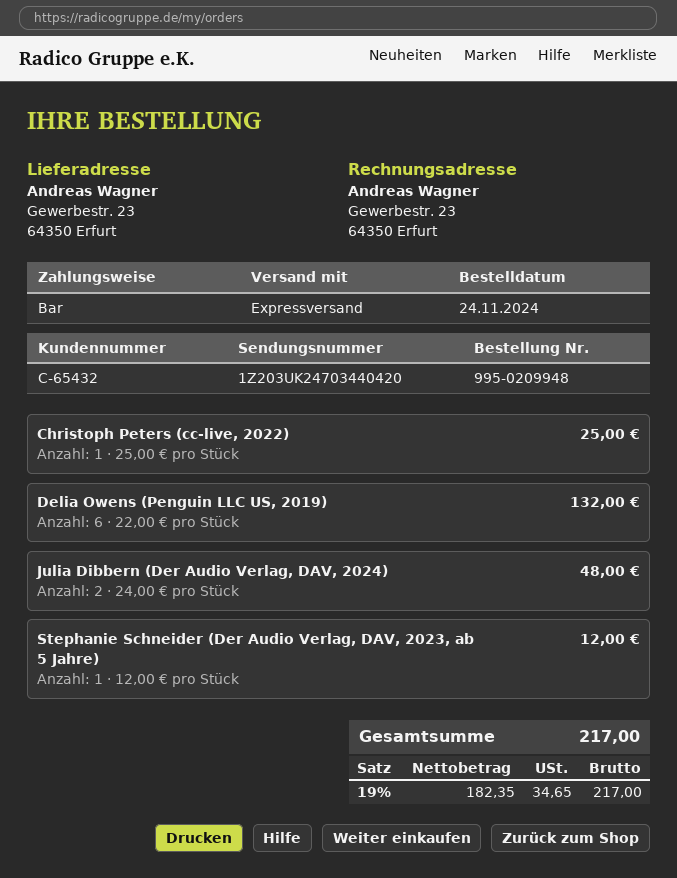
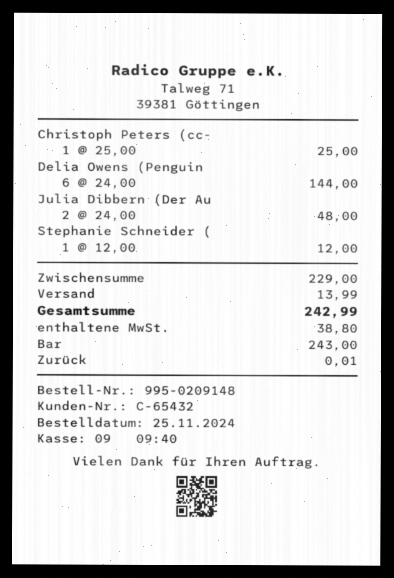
order number: 995-0209948 -> 995-0209148
order date: 2024-11-24 -> 2024-11-25
Delia Owens (Penguin LLC US, 2019): 6 x 22.00 = 132.00 -> 6 x 24.00 = 144.00
shipping: none -> 13.99
tax: 34.65 -> 38.80
total: 217.00 -> 242.99

